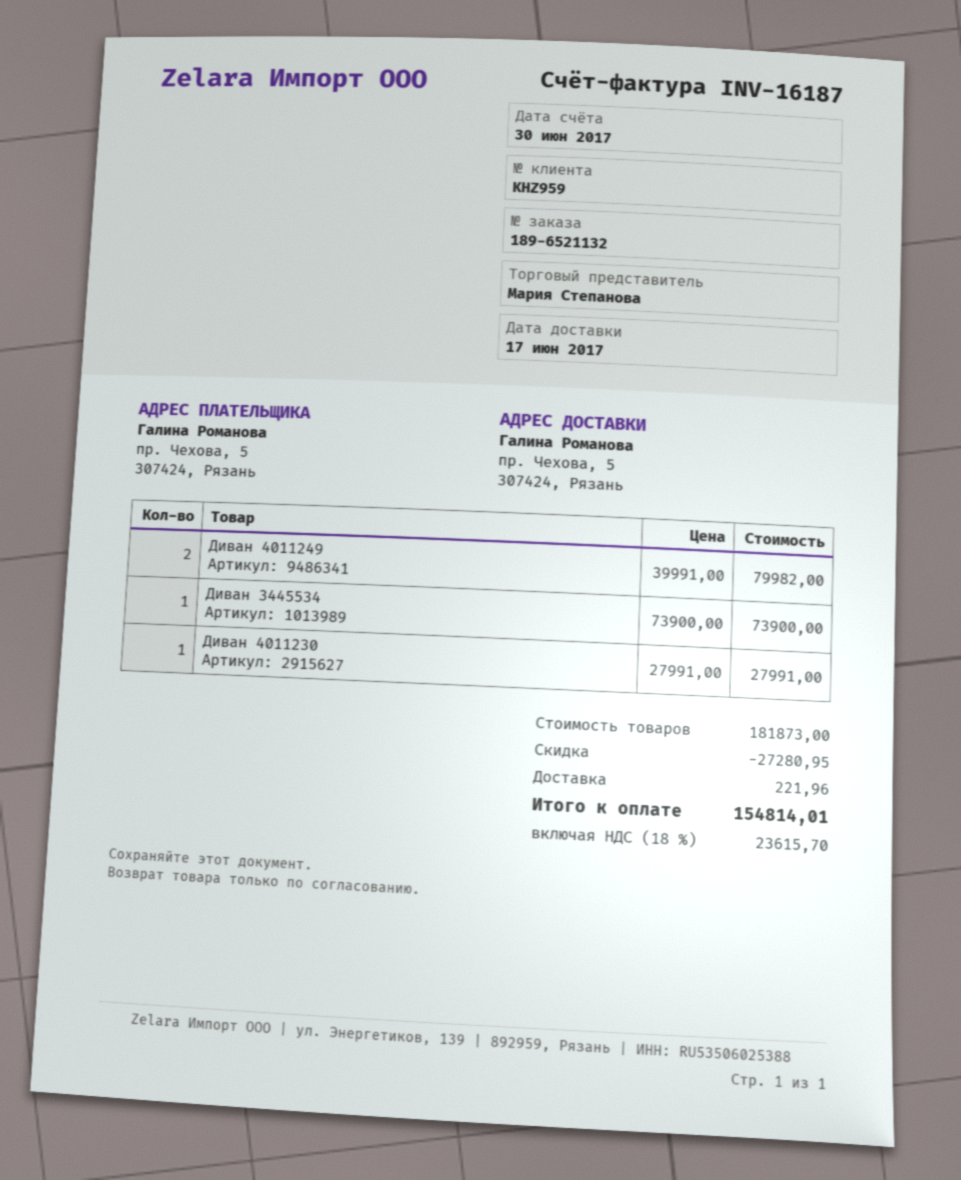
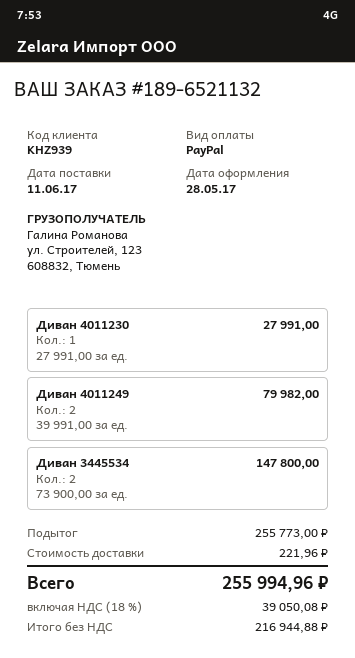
delivery date: 2017-06-17 -> 2017-06-11
customer number: KHZ959 -> KHZ939
ship to: пр. Чехова, 5, 307424, Рязань -> ул. Строителей, 123, 608832, Тюмень
Диван 3445534: 1 x 73900.00 = 73900.00 -> 2 x 73900.00 = 147800.00
subtotal: 181873.00 -> 255773.00
discount: 27280.95 -> none
tax: 18% = 23615.70 -> 18% = 39050.08
total: 154814.01 -> 255994.96

